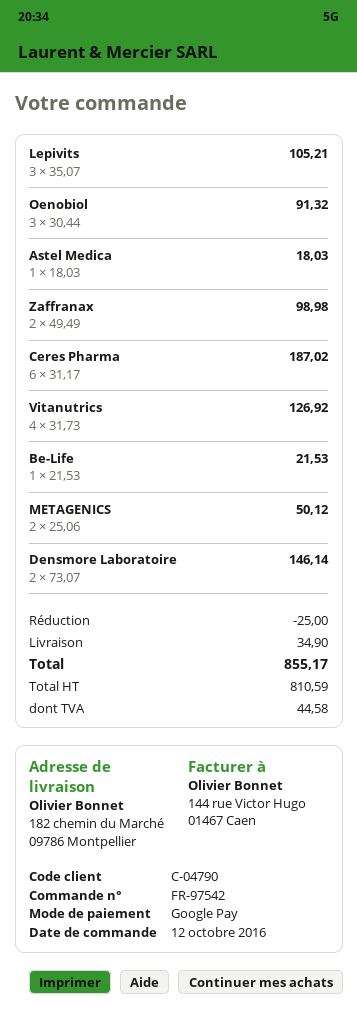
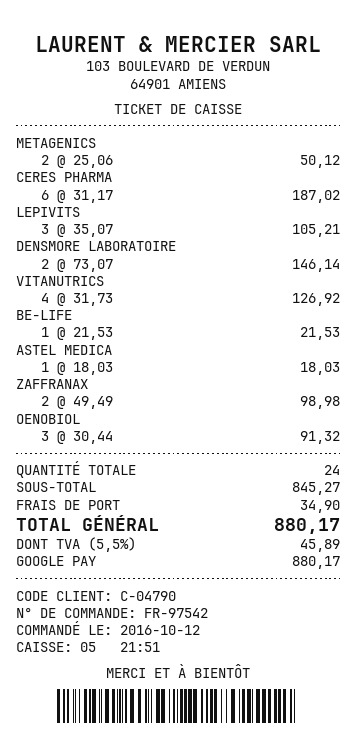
discount: 25.00 -> none
tax: 44.58 -> 45.89
total: 855.17 -> 880.17

